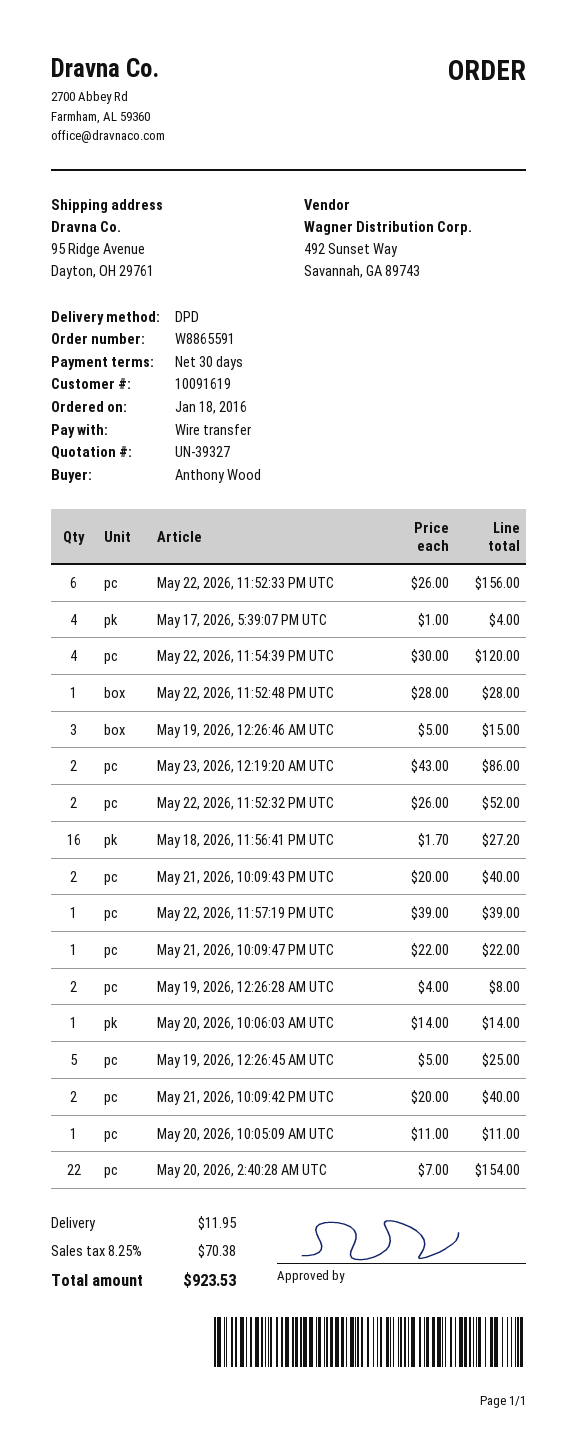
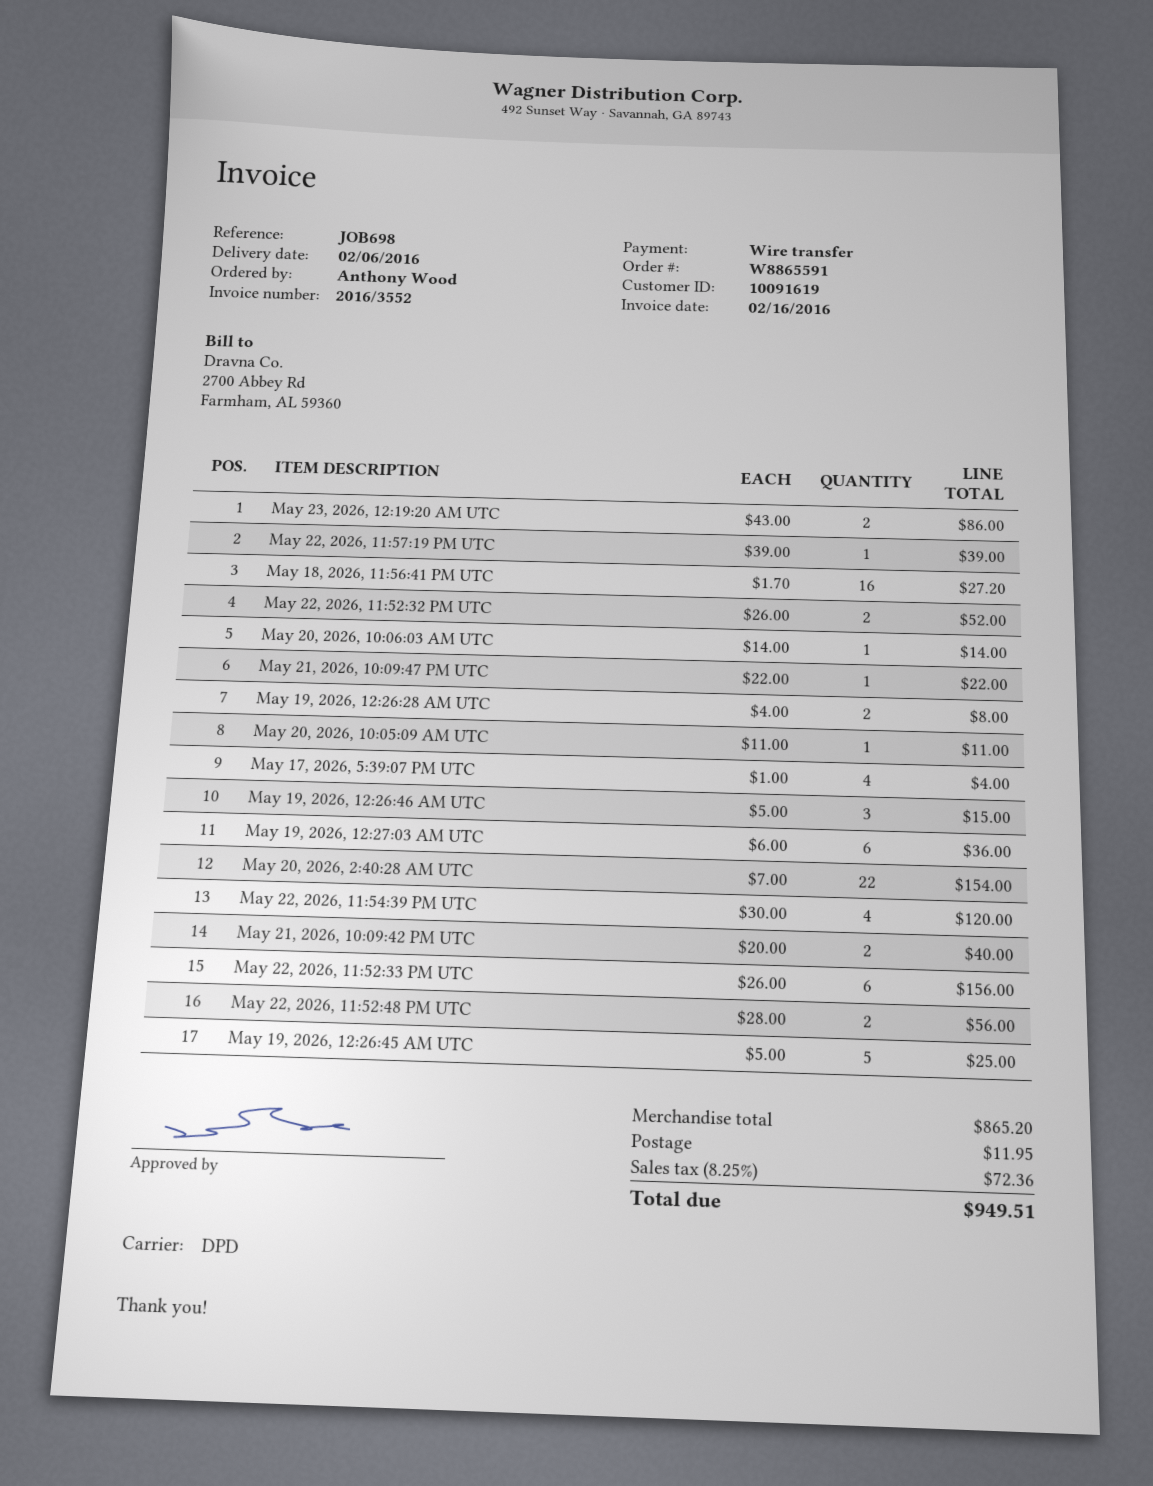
May 22, 2026, 11:52:48 PM UTC: 1 x 28.00 = 28.00 -> 2 x 28.00 = 56.00
May 21, 2026, 10:09:43 PM UTC: 2 x 20.00 = 40.00 -> none
May 19, 2026, 12:27:03 AM UTC: none -> 6 x 6.00 = 36.00
tax: 8.25% = 70.38 -> 8.25% = 72.36
total: 923.53 -> 949.51

